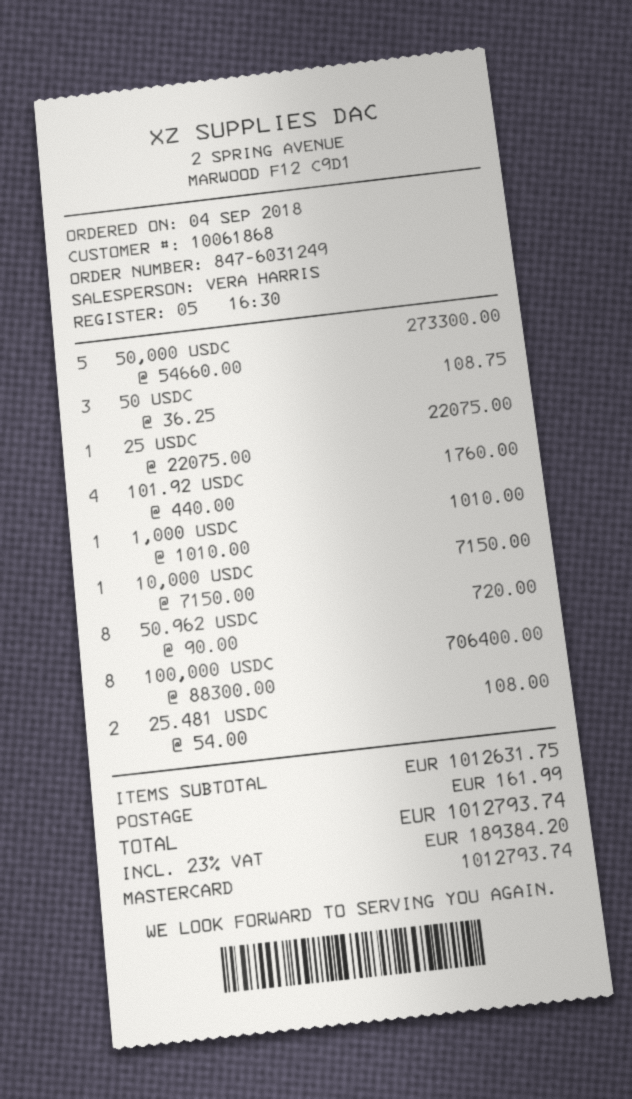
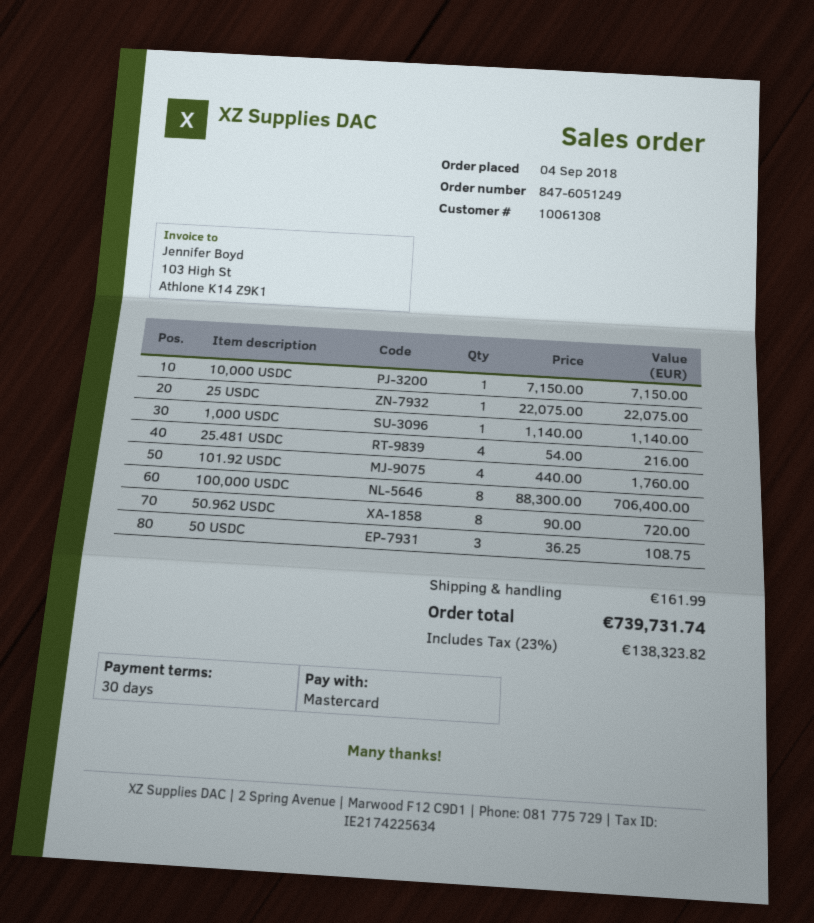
order number: 847-6031249 -> 847-6051249
customer number: 10061868 -> 10061308
50,000 USDC: 5 x 54660.00 = 273300.00 -> none
1,000 USDC: 1 x 1010.00 = 1010.00 -> 1 x 1140.00 = 1140.00
25.481 USDC: 2 x 54.00 = 108.00 -> 4 x 54.00 = 216.00
tax: 23% = 189384.20 -> 23% = 138323.82
total: 1012793.74 -> 739731.74

